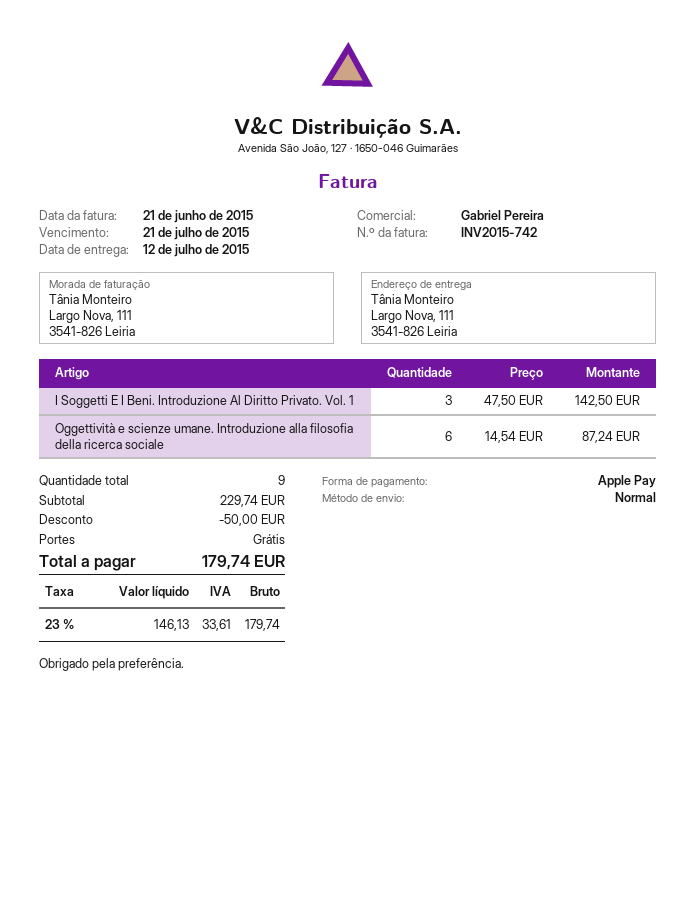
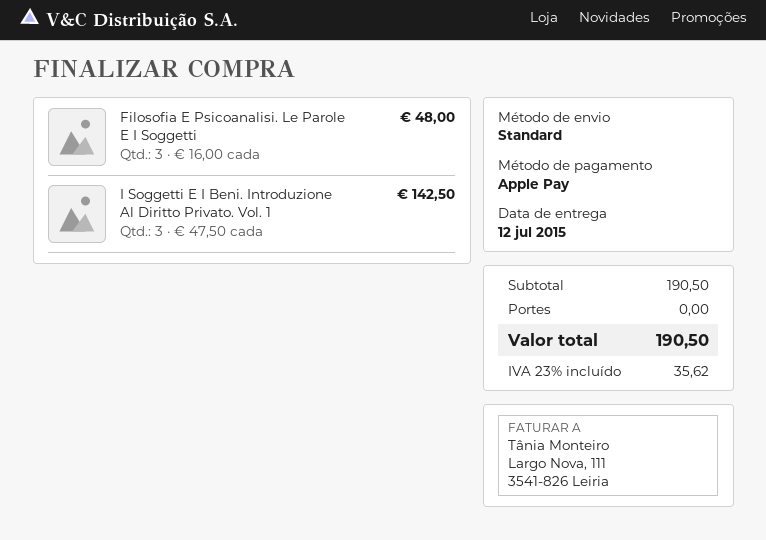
Oggettività e scienze umane. Introduzione alla filosofia della ricerca sociale: 6 x 14.54 = 87.24 -> none
Filosofia E Psicoanalisi. Le Parole E I Soggetti: none -> 3 x 16.00 = 48.00
subtotal: 229.74 -> 190.50
discount: 50.00 -> none
tax: 23% = 33.61 -> 23% = 35.62
total: 179.74 -> 190.50

